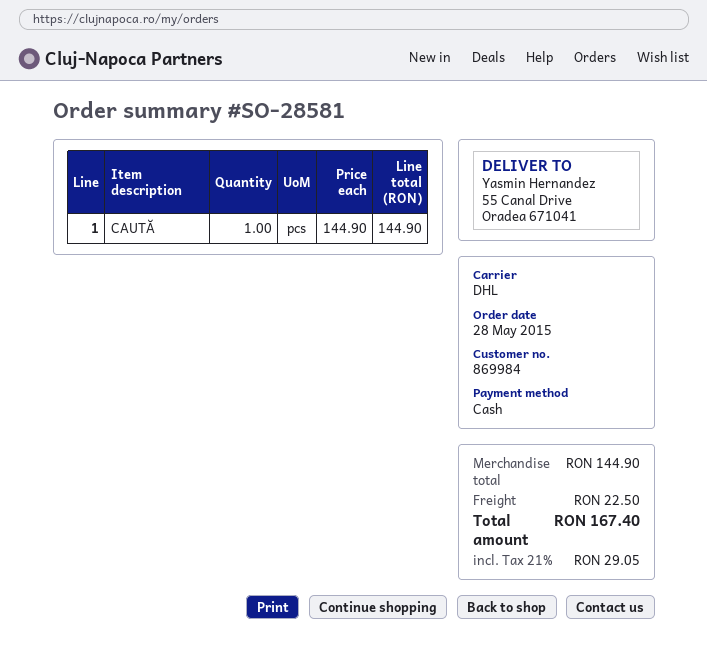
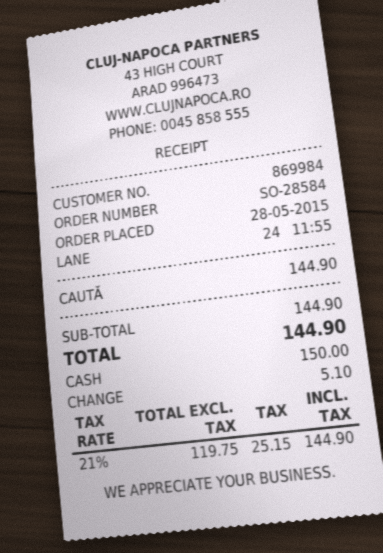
order number: SO-28581 -> SO-28584
shipping: 22.50 -> none
tax: 21% = 29.05 -> 21% = 25.15
total: 167.40 -> 144.90

